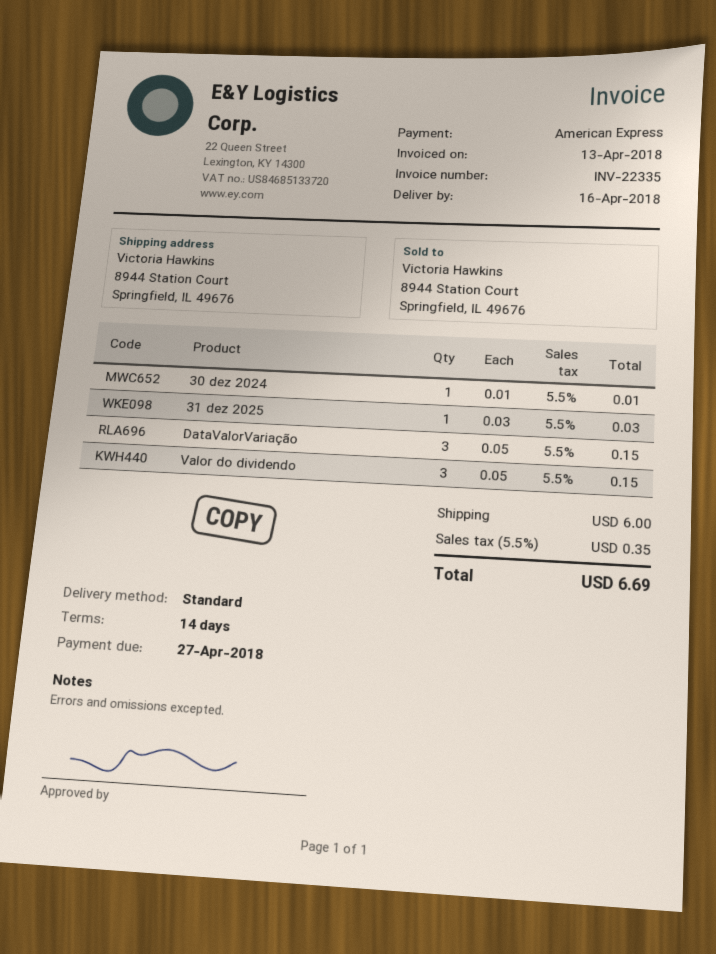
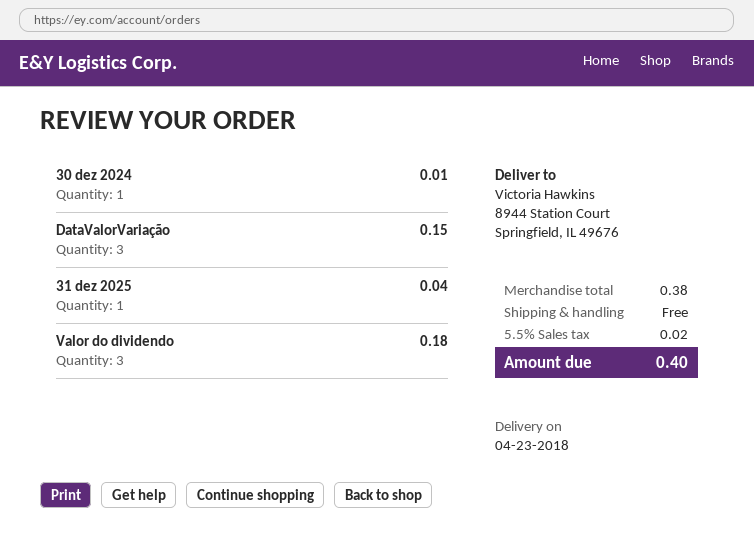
delivery date: 2018-04-16 -> 2018-04-23
31 dez 2025: 1 for 0.03 -> 1 for 0.04
Valor do dividendo: 3 for 0.15 -> 3 for 0.18
shipping: 6.00 -> 0.00
tax: 5.5% = 0.35 -> 5.5% = 0.02
total: 6.69 -> 0.40

